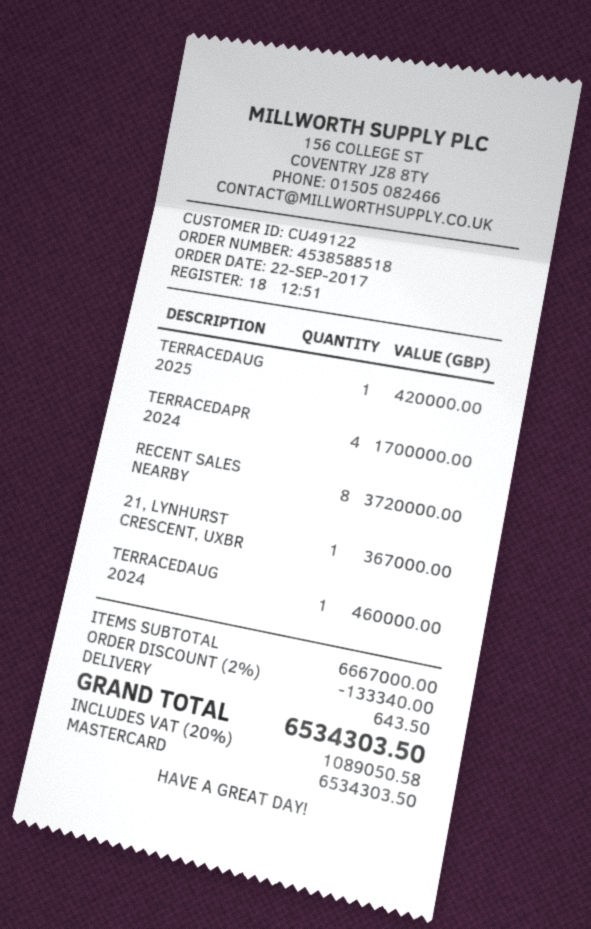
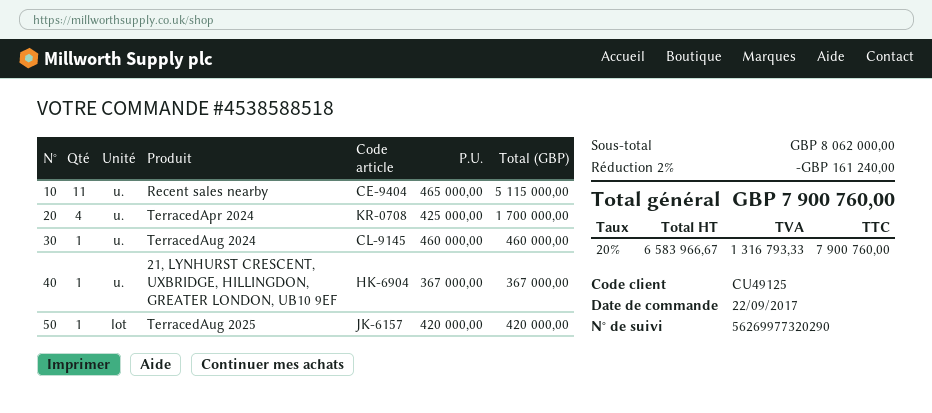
customer number: CU49122 -> CU49125
RECENT SALES NEARBY: 8 for 3720000.00 -> 11 for 5115000.00
subtotal: 6667000.00 -> 8062000.00
discount: 2% = 133340.00 -> 2% = 161240.00
shipping: 643.50 -> none
tax: 20% = 1089050.58 -> 20% = 1316793.33
total: 6534303.50 -> 7900760.00

